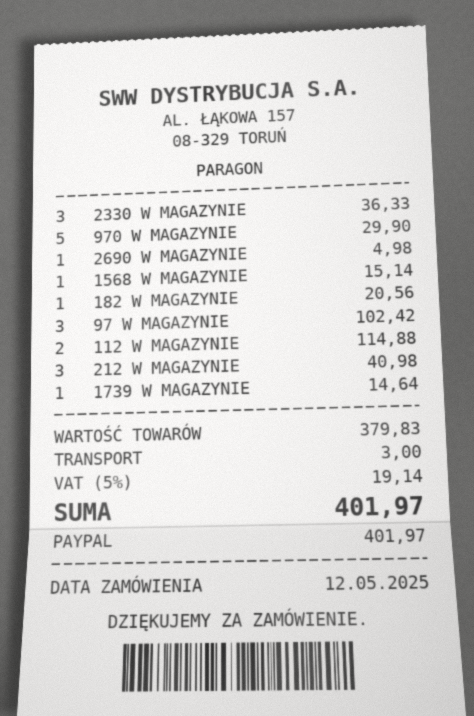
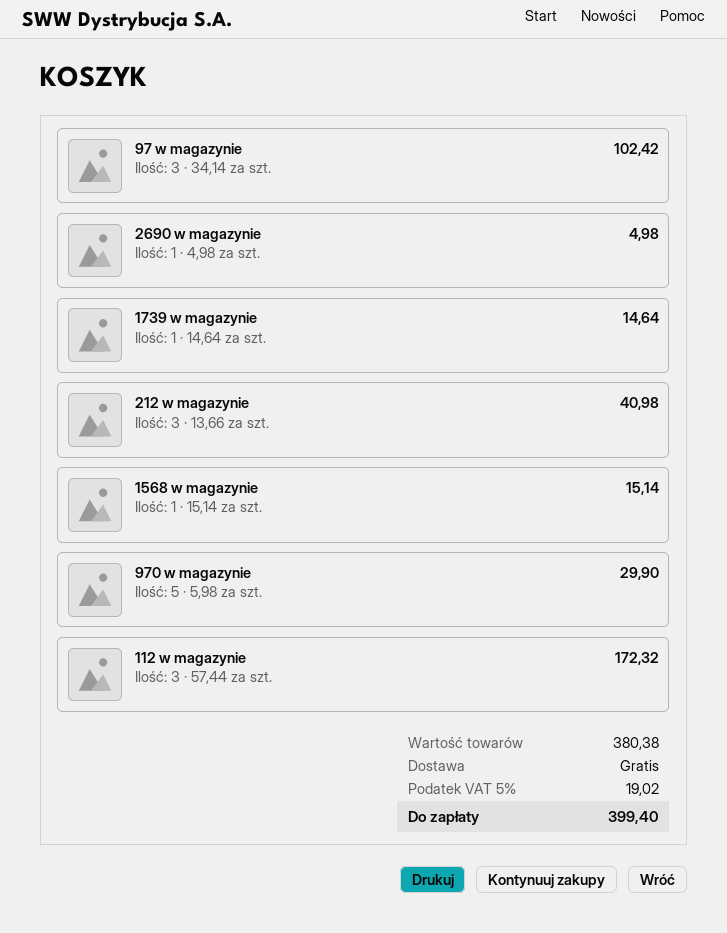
2330 W MAGAZYNIE: 3 for 36.33 -> none
182 W MAGAZYNIE: 1 for 20.56 -> none
112 W MAGAZYNIE: 2 for 114.88 -> 3 for 172.32
subtotal: 379.83 -> 380.38
shipping: 3.00 -> 0.00
tax: 5% = 19.14 -> 5% = 19.02
total: 401.97 -> 399.40

